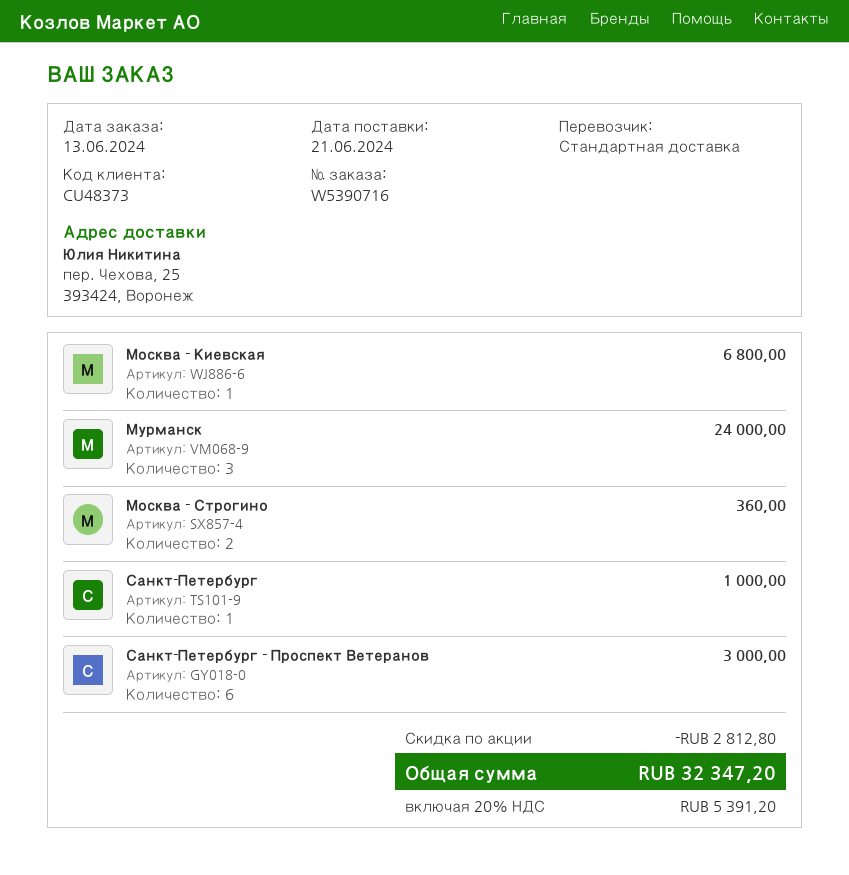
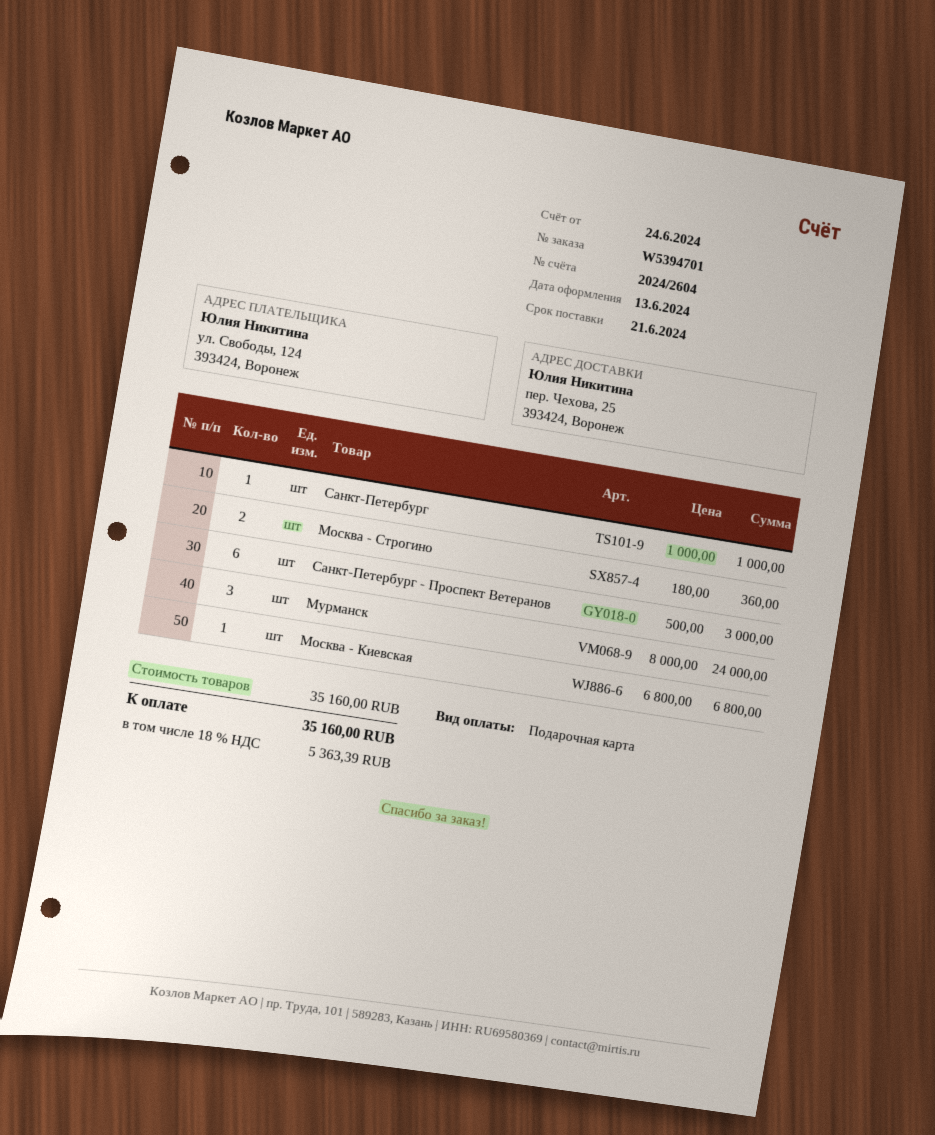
order number: W5390716 -> W5394701
discount: 2812.80 -> none
tax: 20% = 5391.20 -> 18% = 5363.39
total: 32347.20 -> 35160.00

